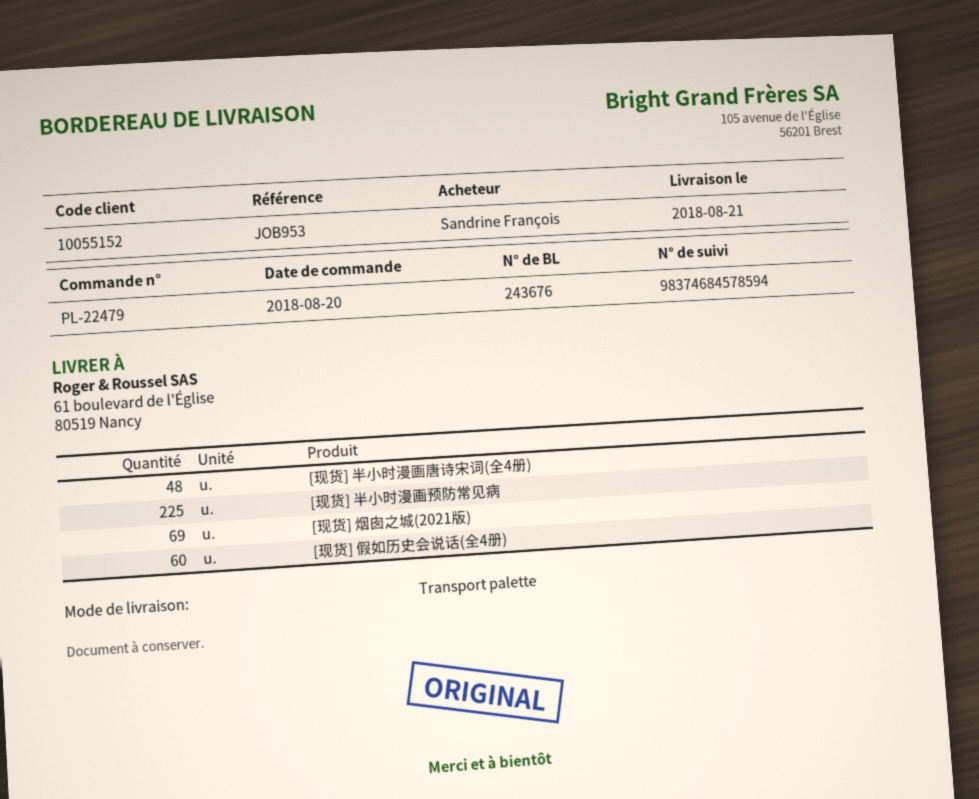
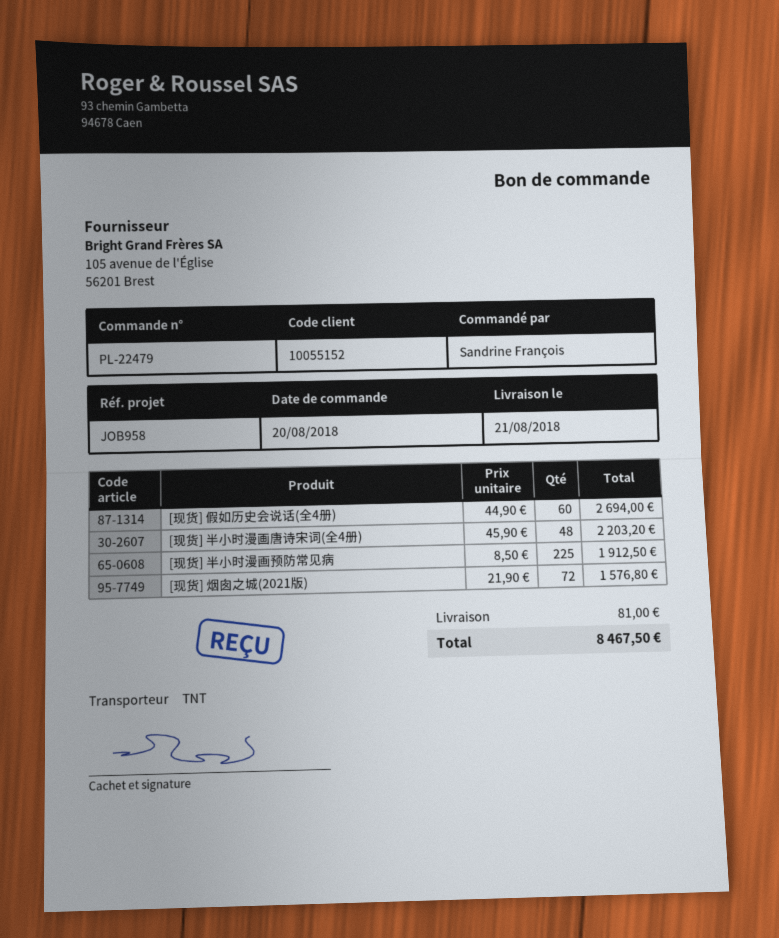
reference: JOB953 -> JOB958
shipping method: pallet freight -> TNT
[现货] 烟囱之城(2021版): 69 -> 72

